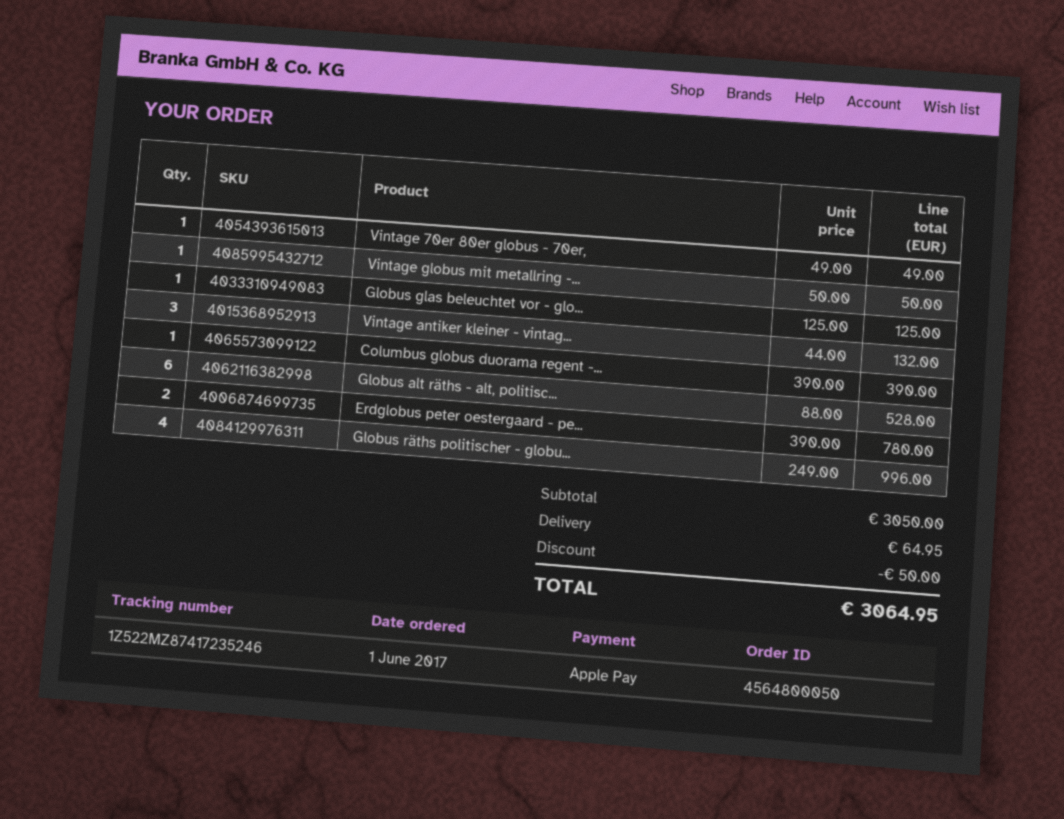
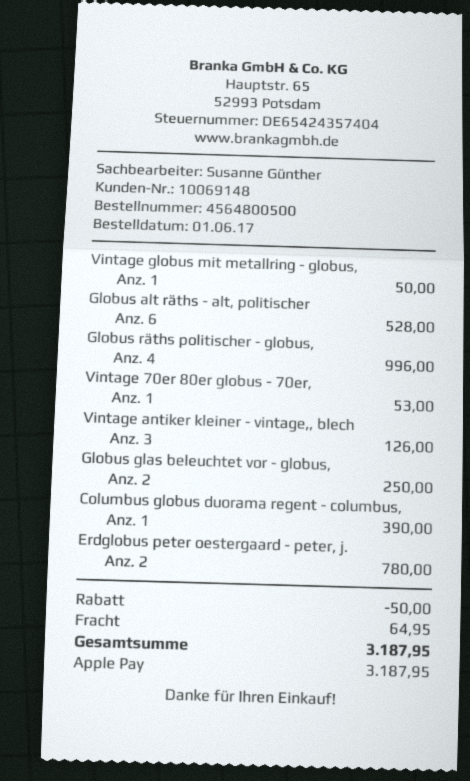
order number: 4564800050 -> 4564800500
Vintage 70er 80er globus - 70er,: 1 for 49.00 -> 1 for 53.00
Globus glas beleuchtet vor - glo...: 1 for 125.00 -> 2 for 250.00
Vintage antiker kleiner - vintag...: 3 for 132.00 -> 3 for 126.00
total: 3064.95 -> 3187.95

